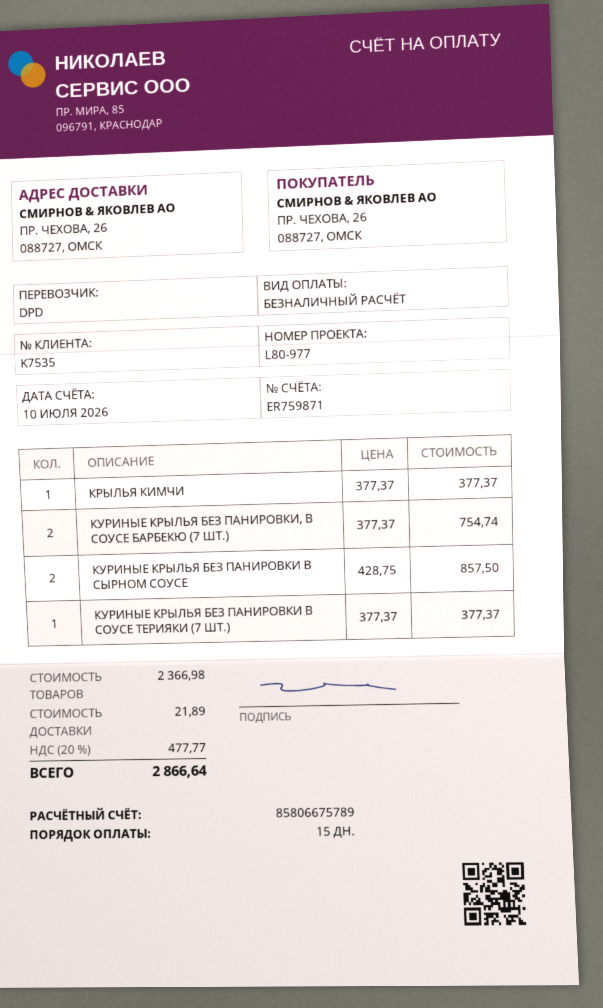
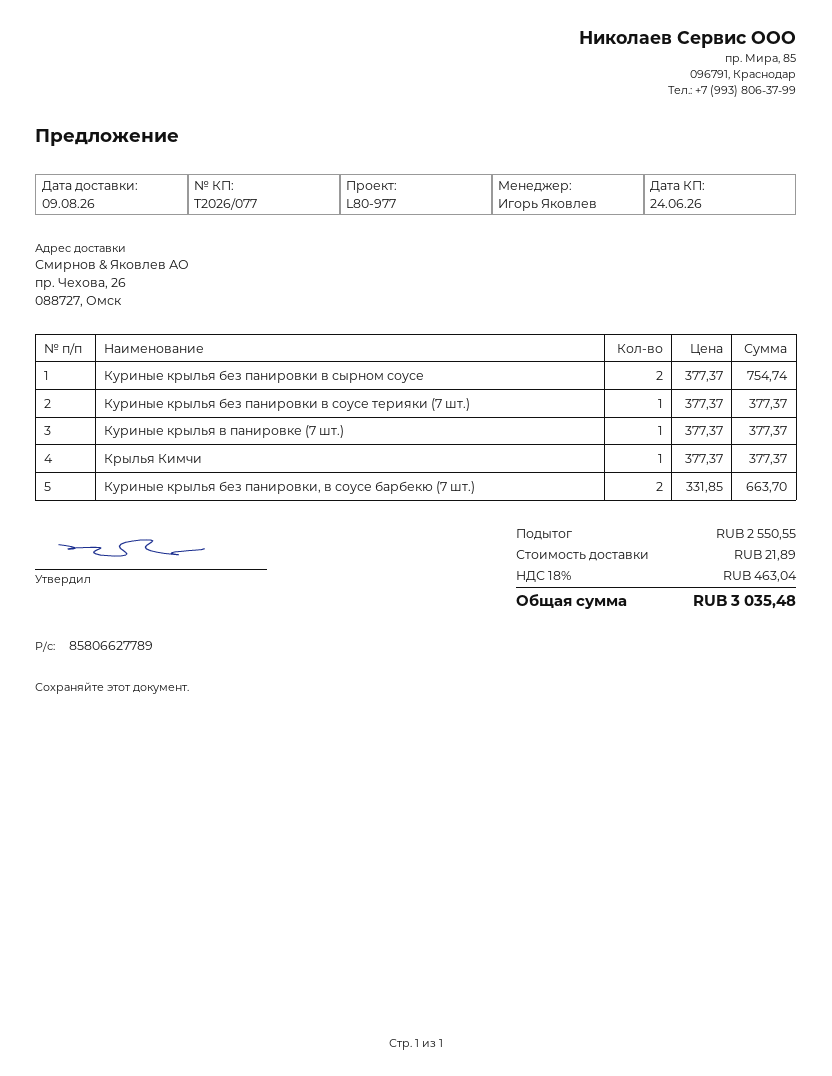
bank account: 85806675789 -> 85806627789
КУРИНЫЕ КРЫЛЬЯ БЕЗ ПАНИРОВКИ, В СОУСЕ БАРБЕКЮ (7 ШТ.): 2 x 377.37 = 754.74 -> 2 x 331.85 = 663.70
КУРИНЫЕ КРЫЛЬЯ БЕЗ ПАНИРОВКИ В СЫРНОМ СОУСЕ: 2 x 428.75 = 857.50 -> 2 x 377.37 = 754.74
Куриные крылья в панировке (7 шт.): none -> 1 x 377.37 = 377.37
subtotal: 2366.98 -> 2550.55
tax: 20% = 477.77 -> 18% = 463.04
total: 2866.64 -> 3035.48

